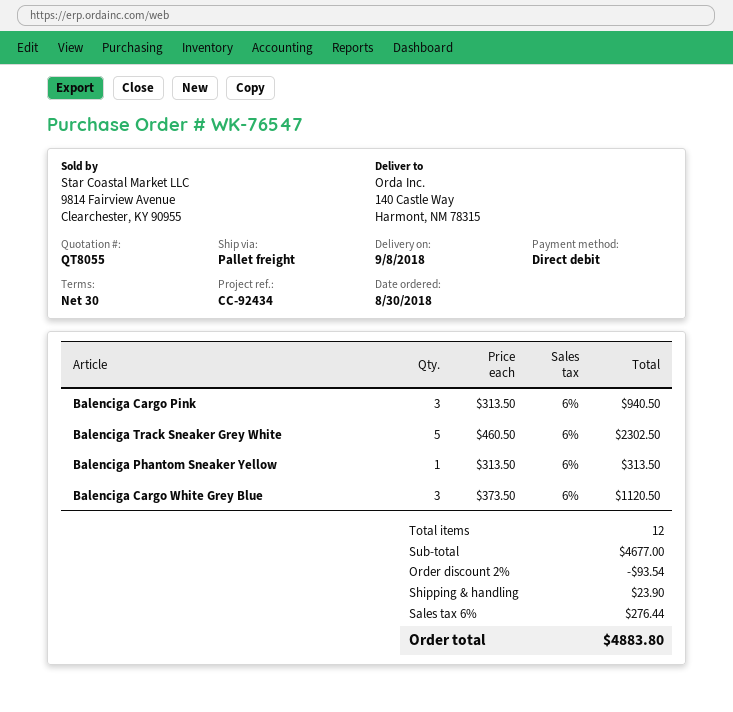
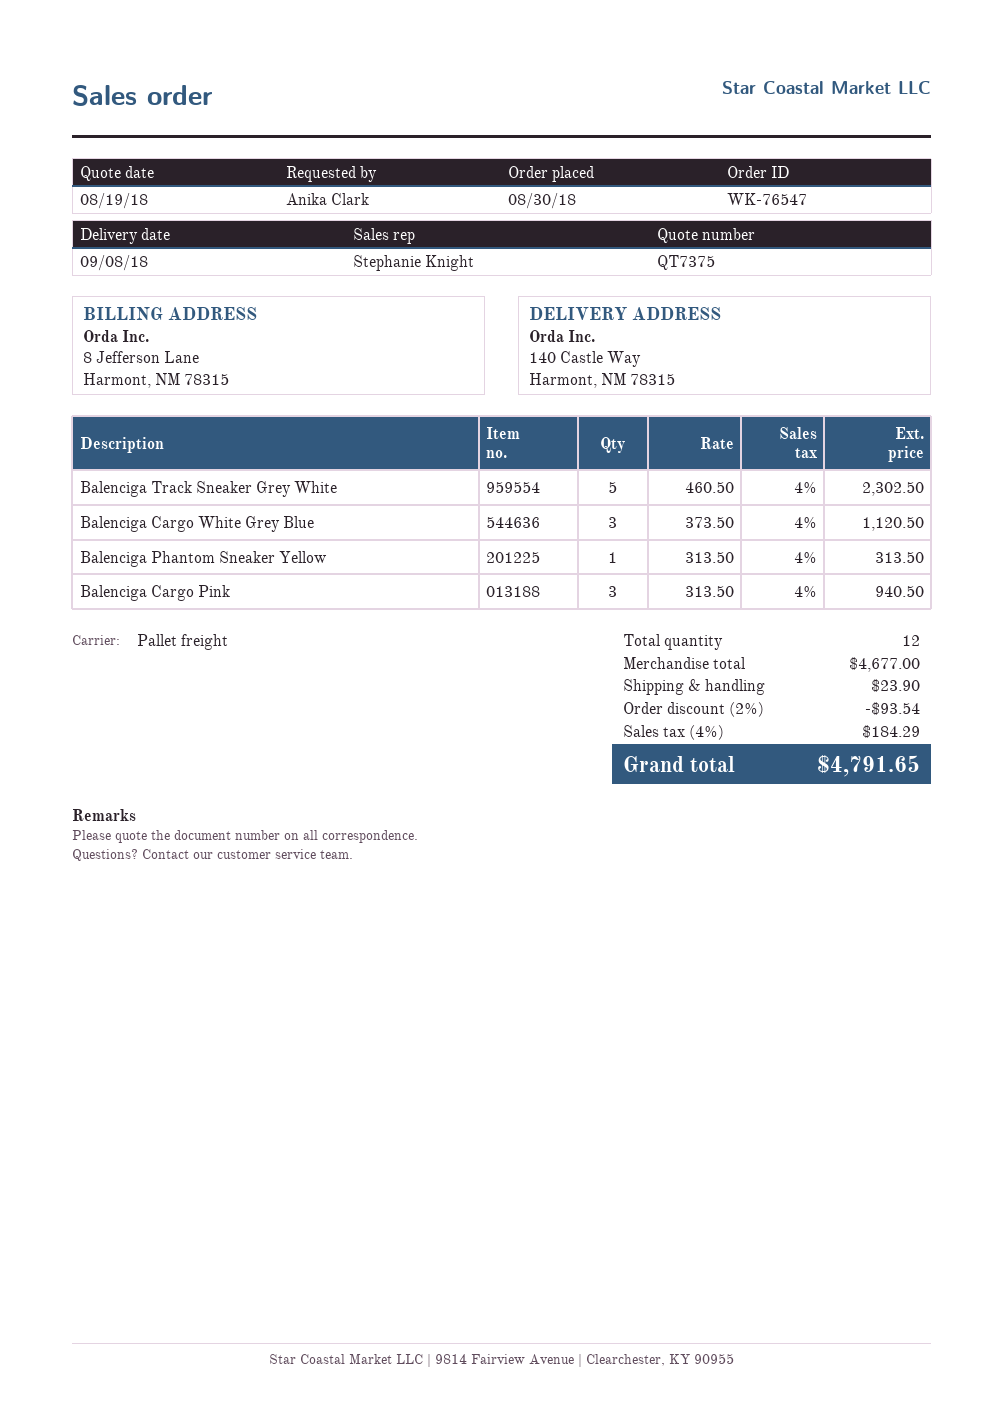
quote number: QT8055 -> QT7375
tax: 6% = 276.44 -> 4% = 184.29
total: 4883.80 -> 4791.65

